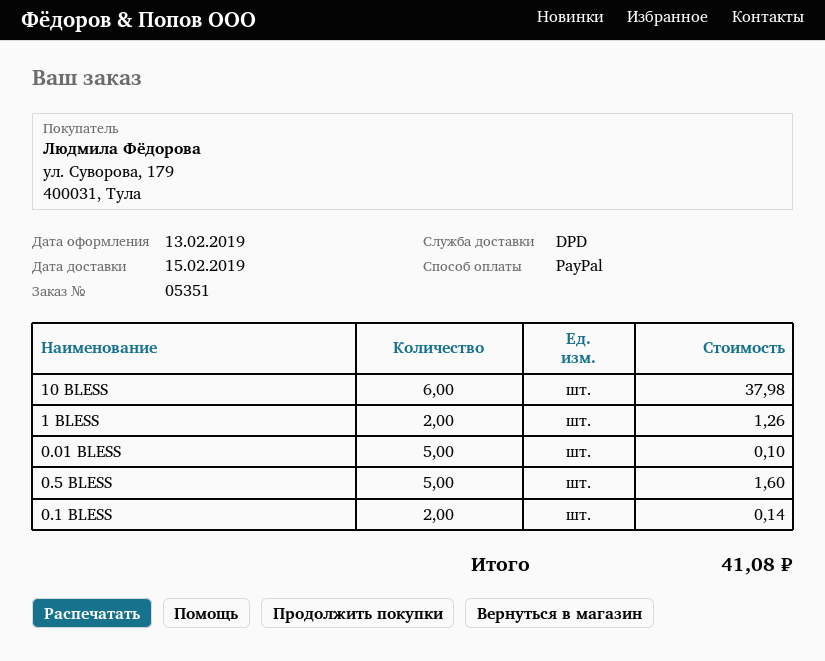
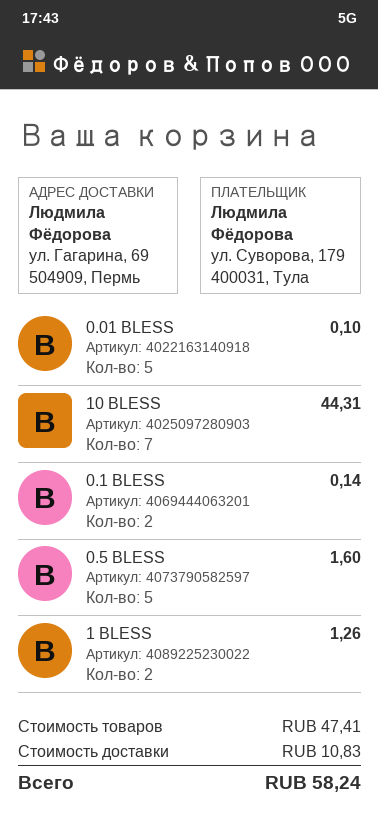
10 BLESS: 6 for 37.98 -> 7 for 44.31
shipping: none -> 10.83
total: 41.08 -> 58.24

